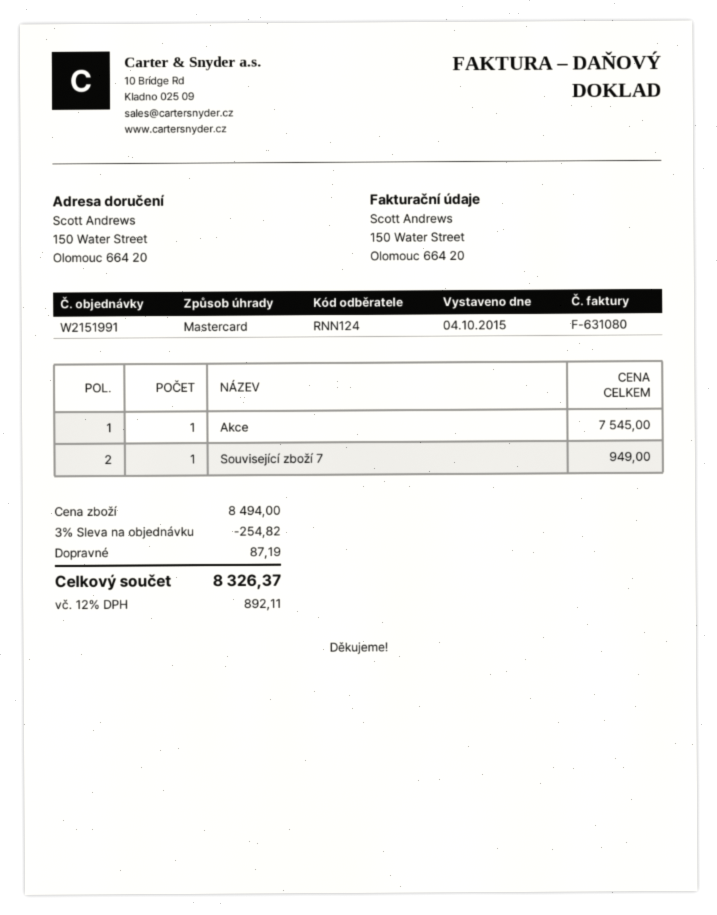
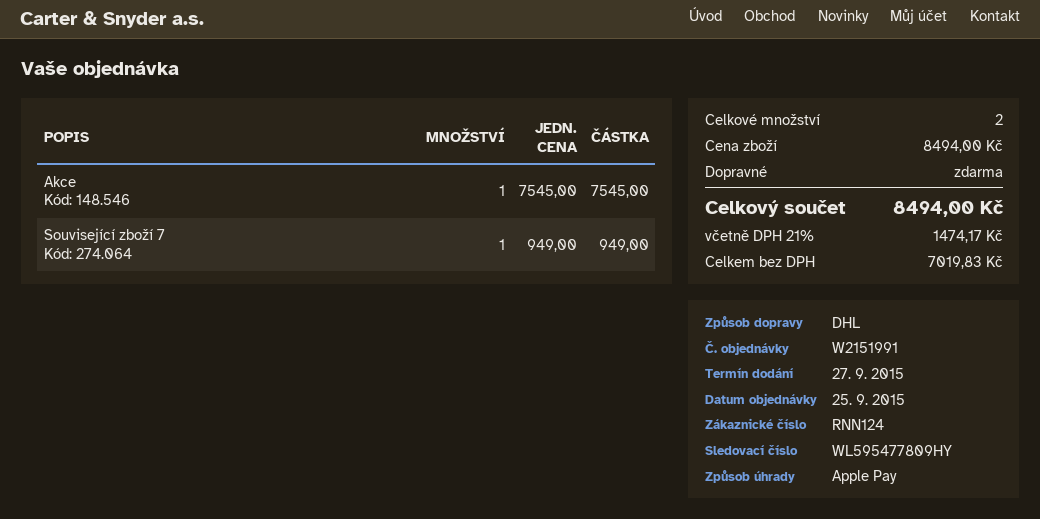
payment method: Mastercard -> Apple Pay
discount: 3% = 254.82 -> none
shipping: 87.19 -> 0.00
tax: 12% = 892.11 -> 21% = 1474.17
total: 8326.37 -> 8494.00

